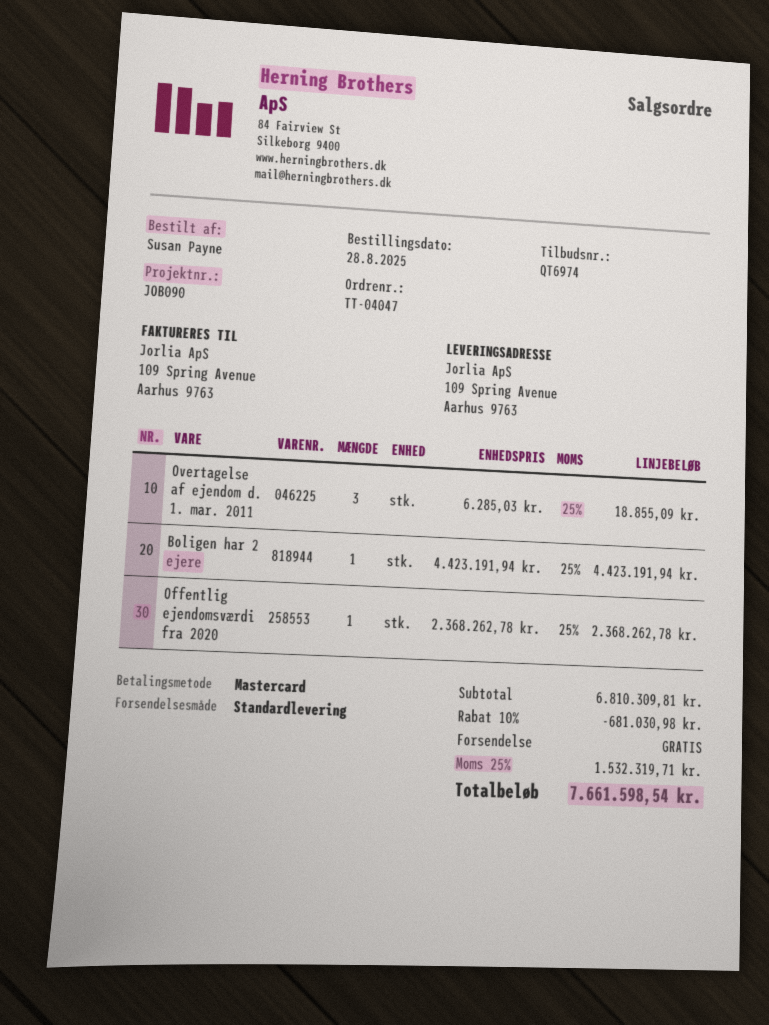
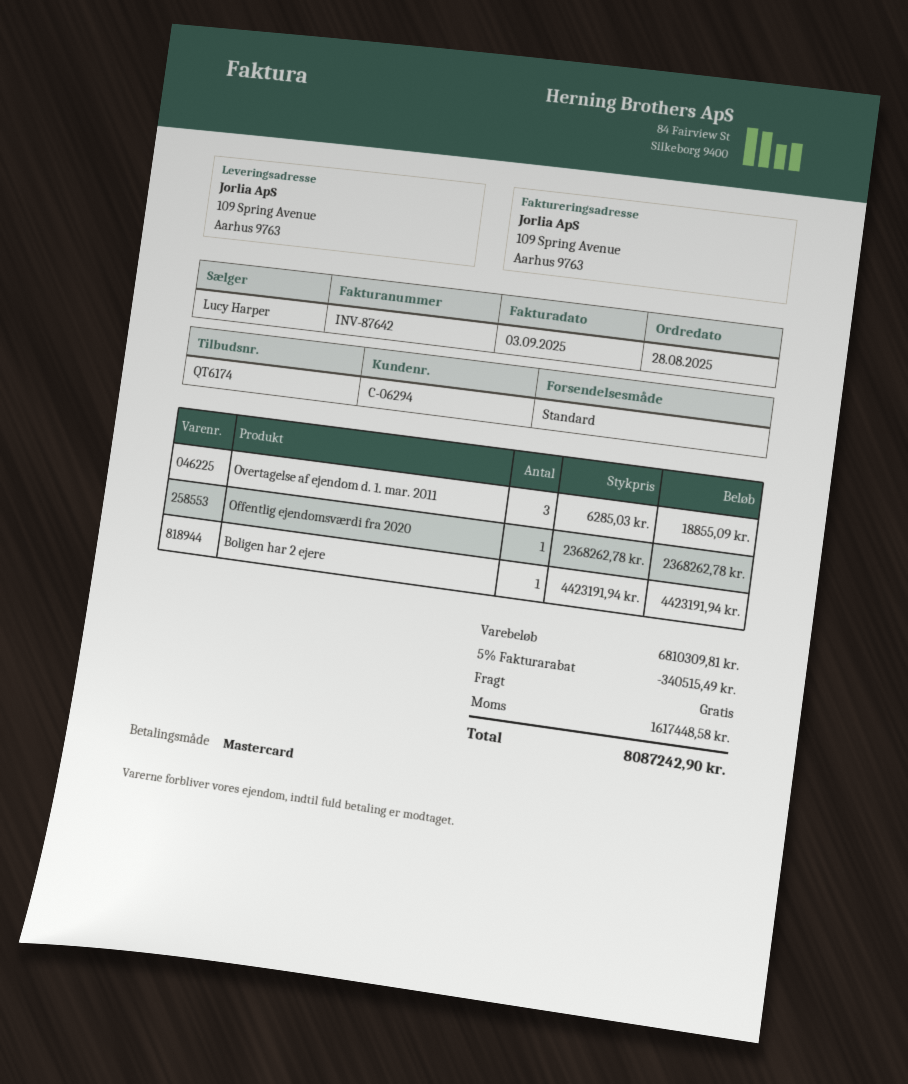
quote number: QT6974 -> QT6174
discount: 10% = 681030.98 -> 5% = 340515.49
tax: 1532319.71 -> 1617448.58
total: 7661598.54 -> 8087242.90

